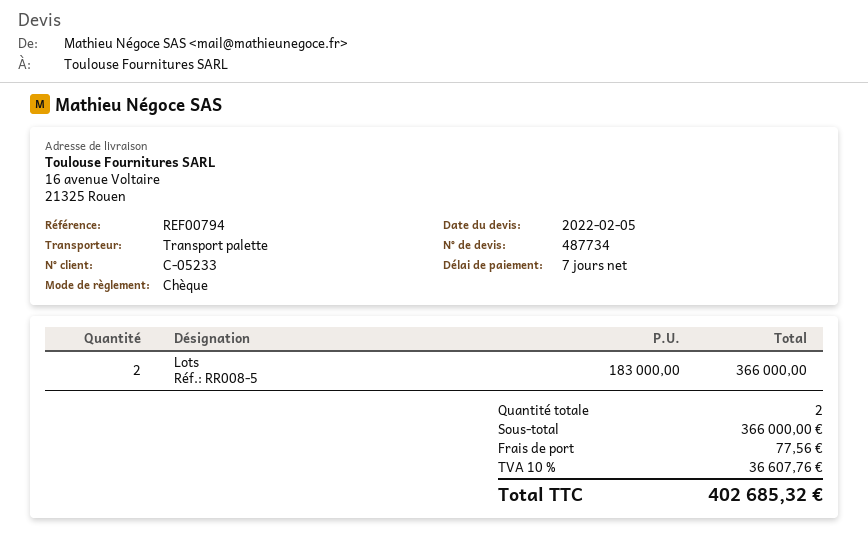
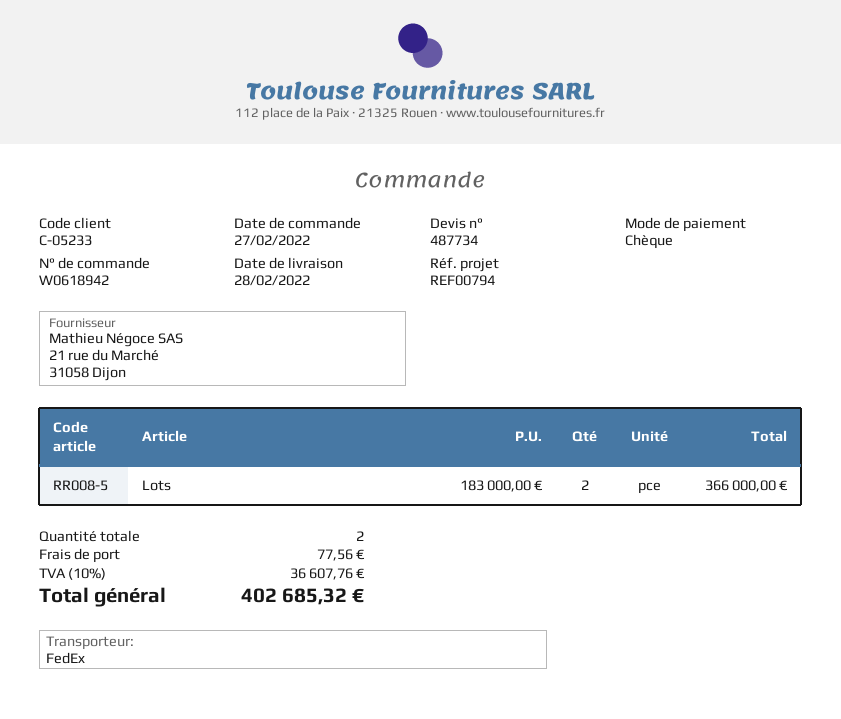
shipping method: pallet freight -> FedEx

